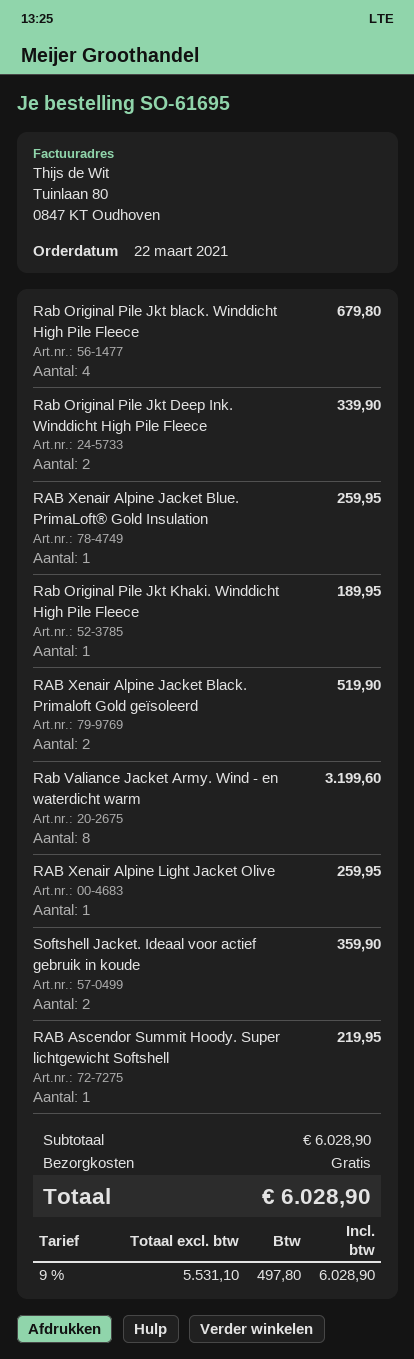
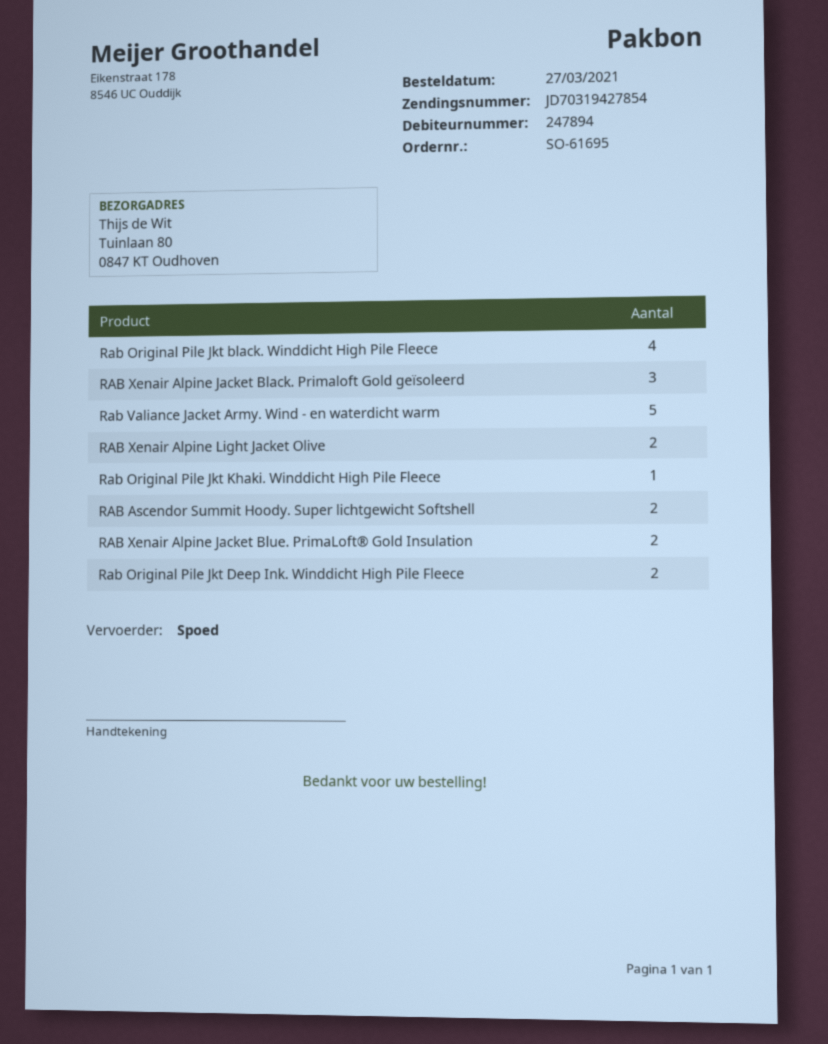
order date: 2021-03-22 -> 2021-03-27
RAB Xenair Alpine Jacket Blue. PrimaLoft® Gold Insulation: 1 -> 2
RAB Xenair Alpine Jacket Black. Primaloft Gold geïsoleerd: 2 -> 3
Rab Valiance Jacket Army. Wind - en waterdicht warm: 8 -> 5
RAB Xenair Alpine Light Jacket Olive: 1 -> 2
Softshell Jacket. Ideaal voor actief gebruik in koude: 2 -> none
RAB Ascendor Summit Hoody. Super lichtgewicht Softshell: 1 -> 2

